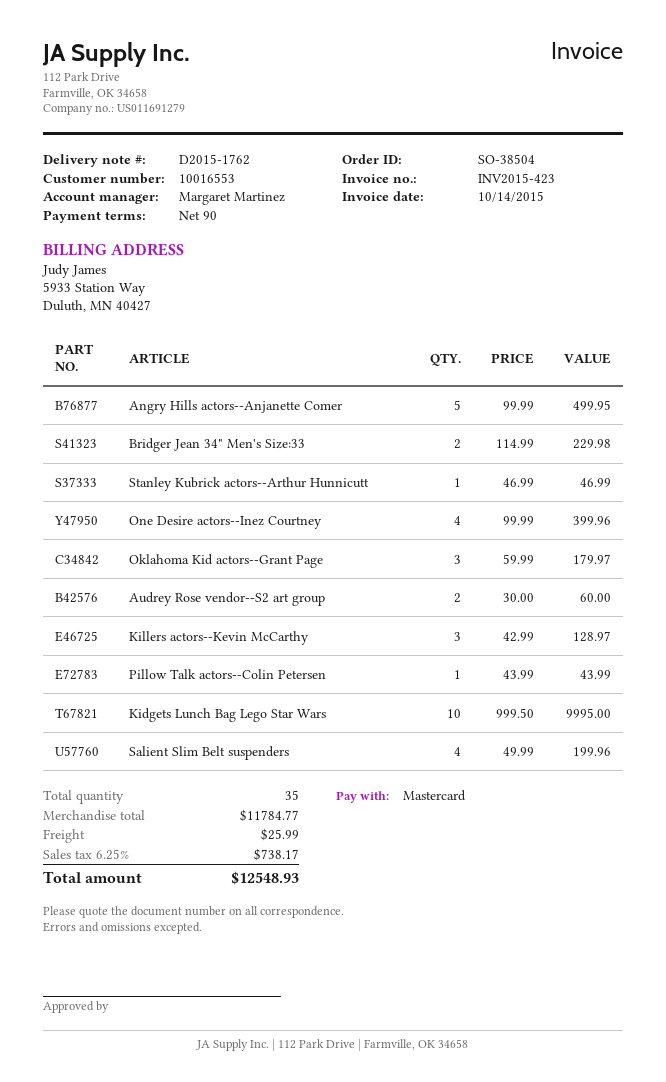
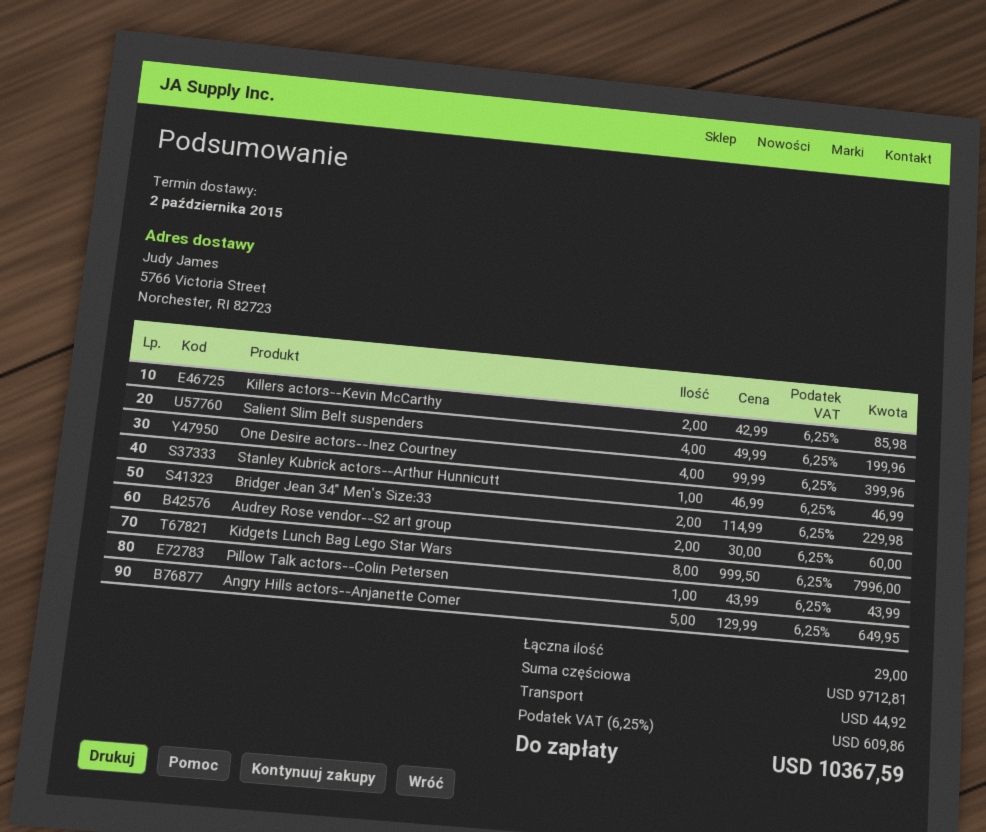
Angry Hills actors--Anjanette Comer: 5 x 99.99 = 499.95 -> 5 x 129.99 = 649.95
Oklahoma Kid actors--Grant Page: 3 x 59.99 = 179.97 -> none
Killers actors--Kevin McCarthy: 3 x 42.99 = 128.97 -> 2 x 42.99 = 85.98
Kidgets Lunch Bag Lego Star Wars: 10 x 999.50 = 9995.00 -> 8 x 999.50 = 7996.00
total quantity: 35 -> 29
subtotal: 11784.77 -> 9712.81
shipping: 25.99 -> 44.92
tax: 6.25% = 738.17 -> 6.25% = 609.86
total: 12548.93 -> 10367.59

